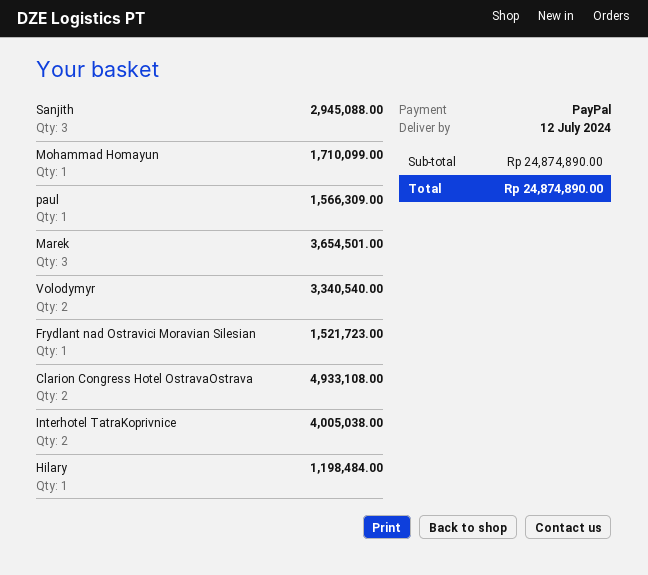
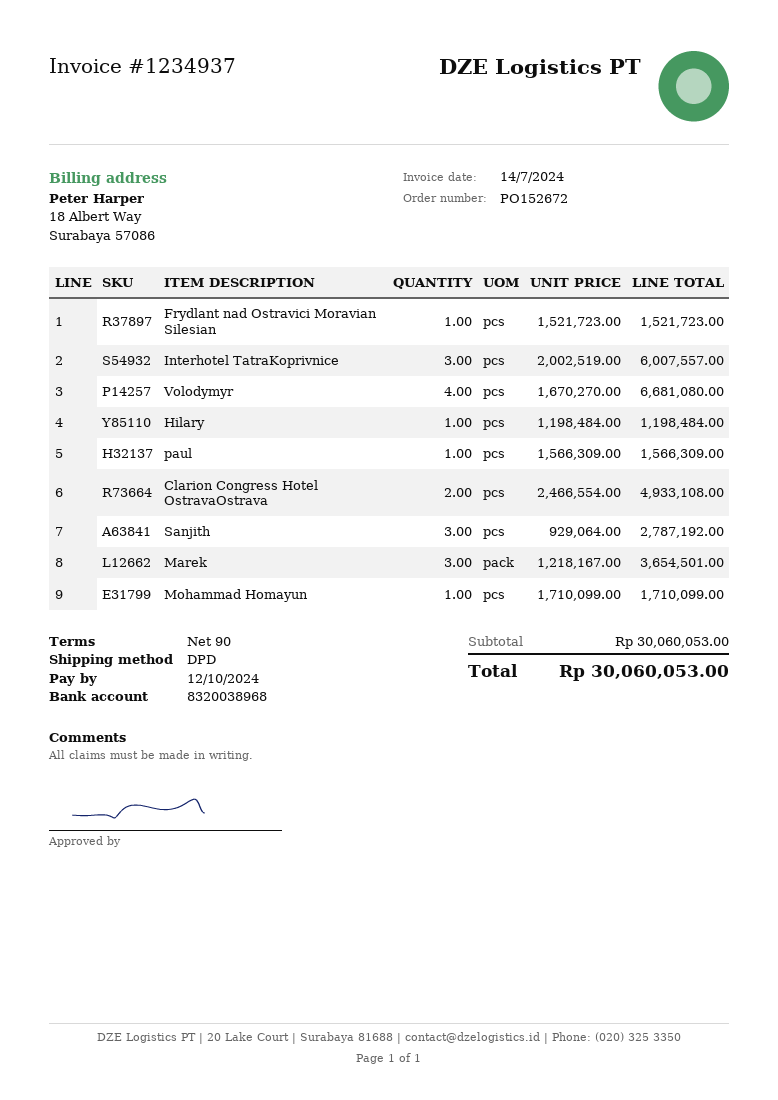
Sanjith: 3 for 2945088.00 -> 3 for 2787192.00
Volodymyr: 2 for 3340540.00 -> 4 for 6681080.00
Interhotel TatraKoprivnice: 2 for 4005038.00 -> 3 for 6007557.00
subtotal: 24874890.00 -> 30060053.00
total: 24874890.00 -> 30060053.00

